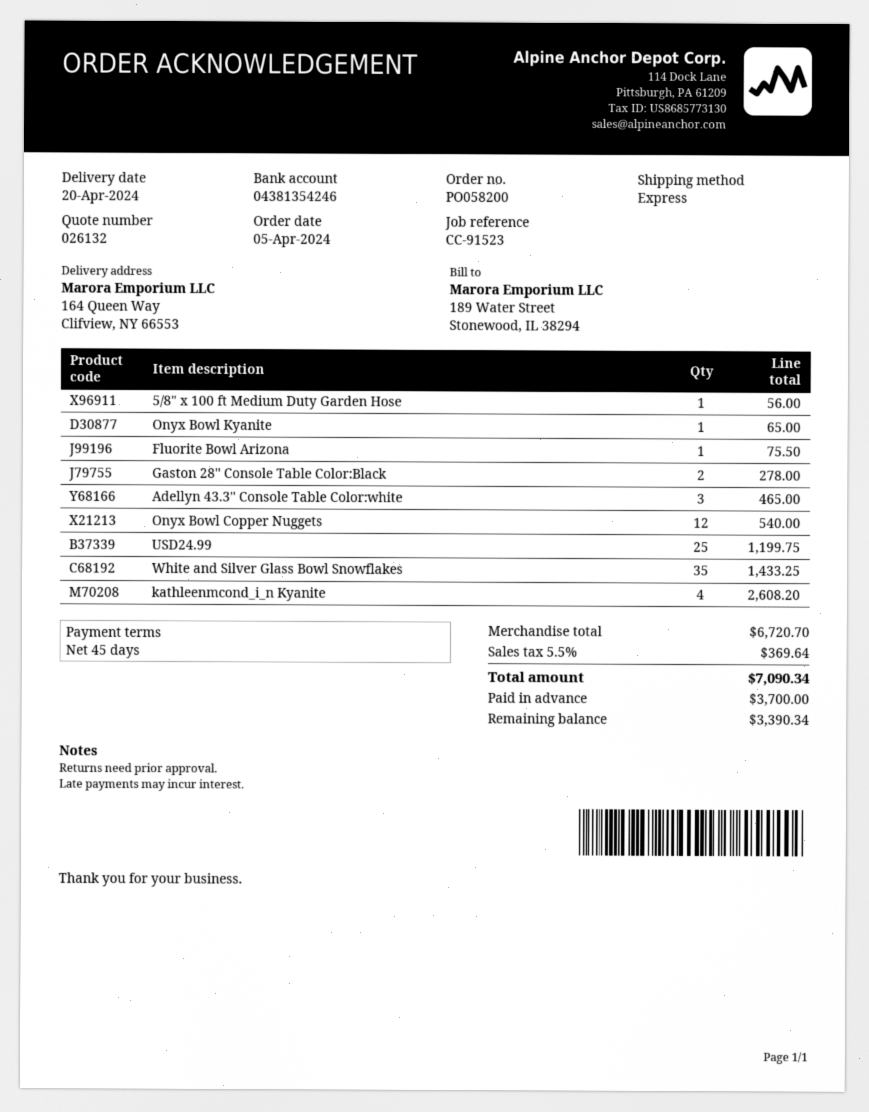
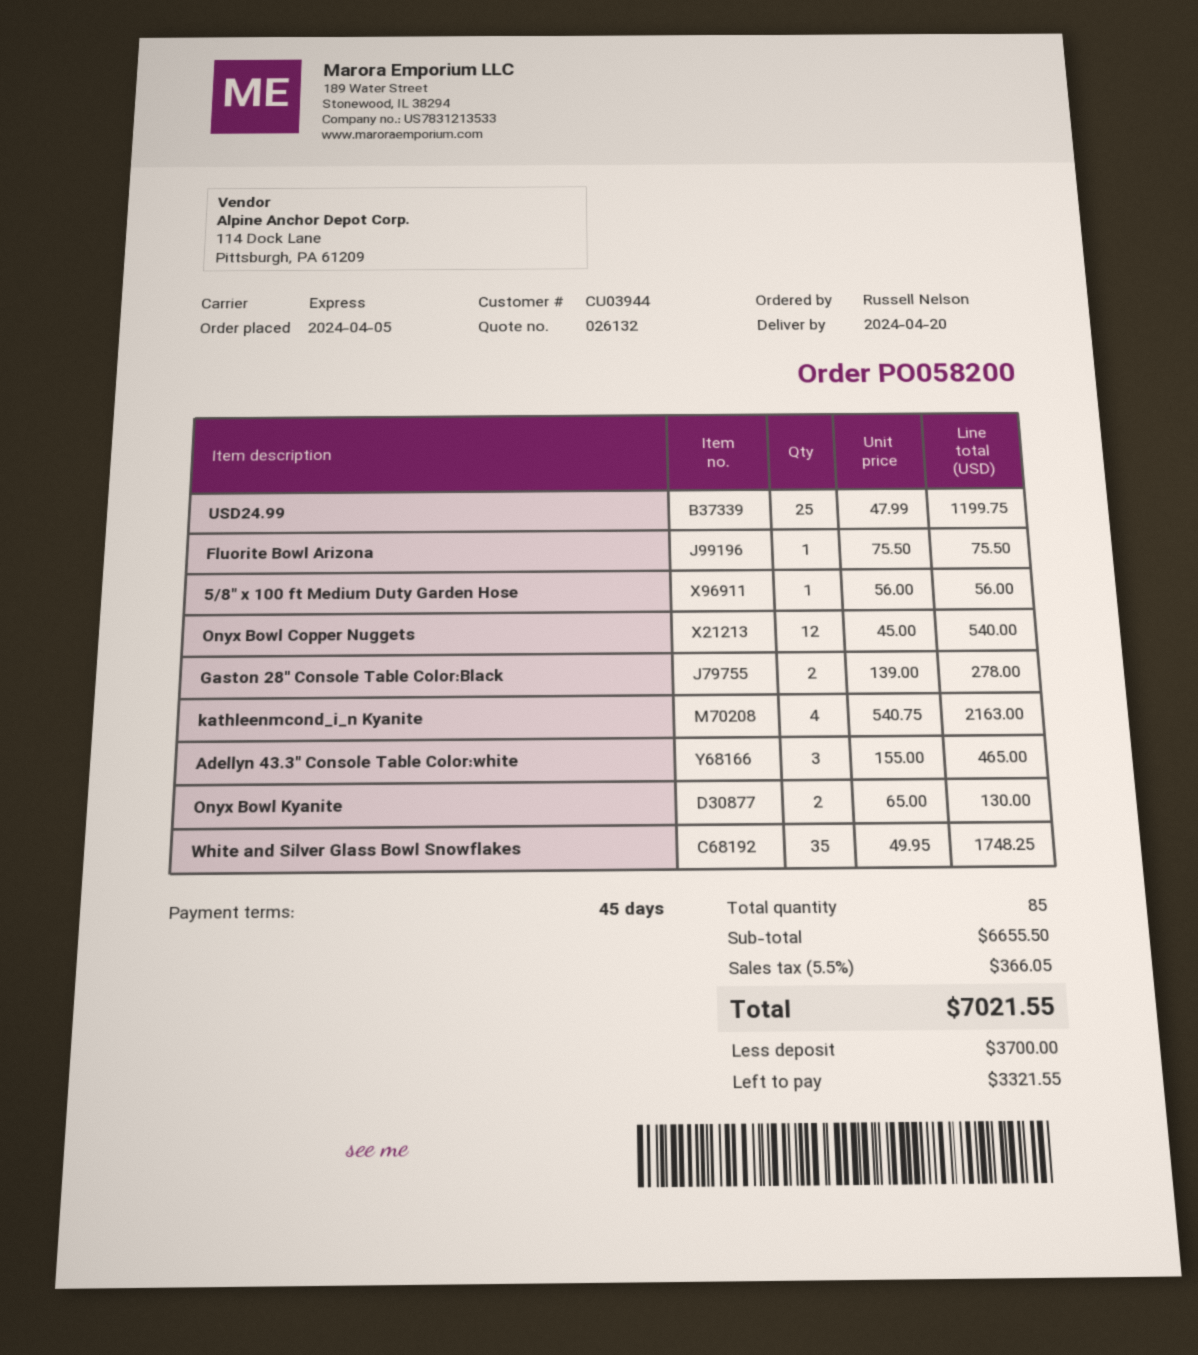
Onyx Bowl Kyanite: 1 for 65.00 -> 2 for 130.00
White and Silver Glass Bowl Snowflakes: 35 for 1433.25 -> 35 for 1748.25
kathleenmcond_i_n Kyanite: 4 for 2608.20 -> 4 for 2163.00
subtotal: 6720.70 -> 6655.50
tax: 5.5% = 369.64 -> 5.5% = 366.05
total: 7090.34 -> 7021.55
balance: 3390.34 -> 3321.55

